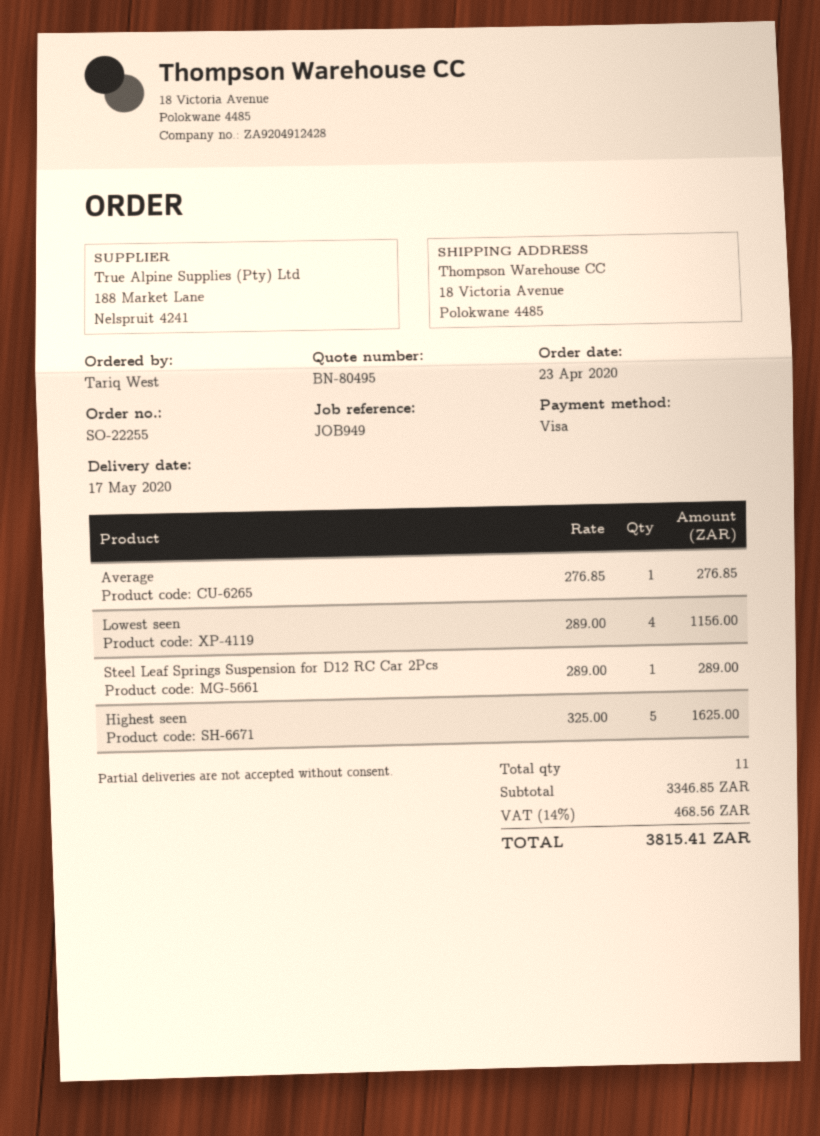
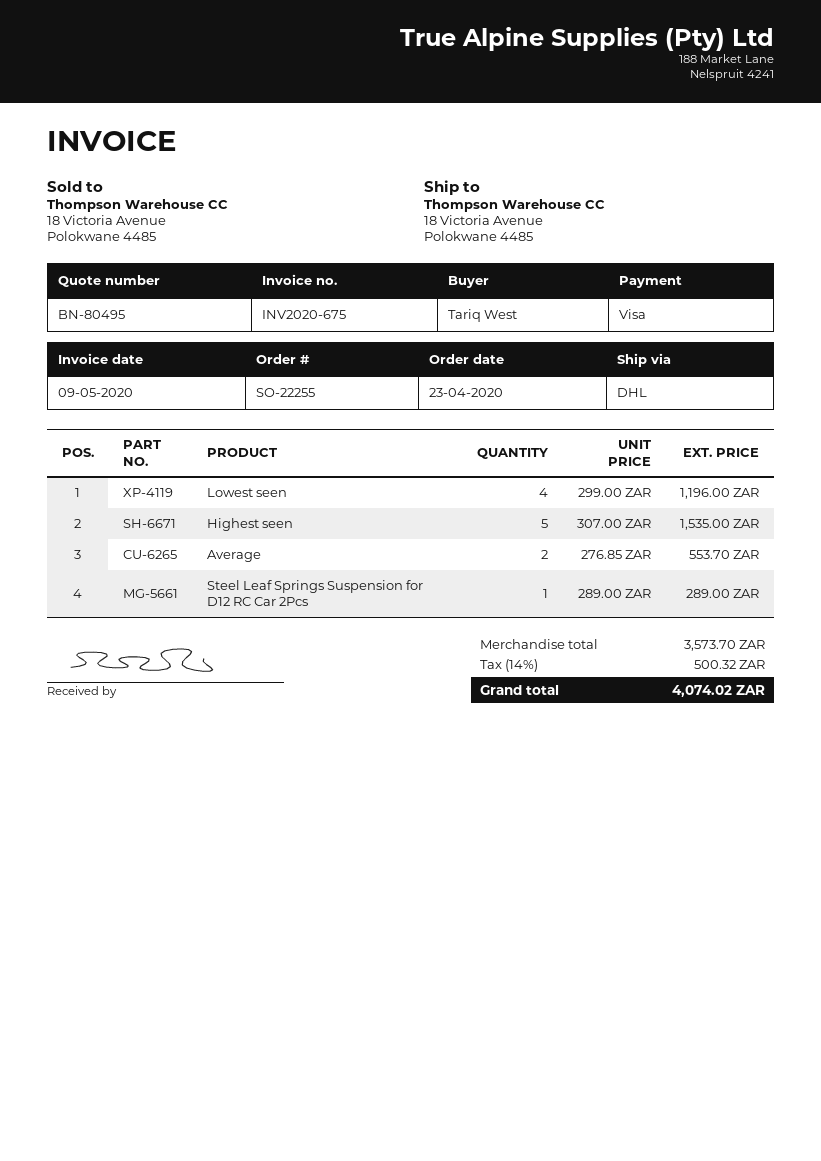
Average: 1 x 276.85 = 276.85 -> 2 x 276.85 = 553.70
Lowest seen: 4 x 289.00 = 1156.00 -> 4 x 299.00 = 1196.00
Highest seen: 5 x 325.00 = 1625.00 -> 5 x 307.00 = 1535.00
subtotal: 3346.85 -> 3573.70
tax: 14% = 468.56 -> 14% = 500.32
total: 3815.41 -> 4074.02

